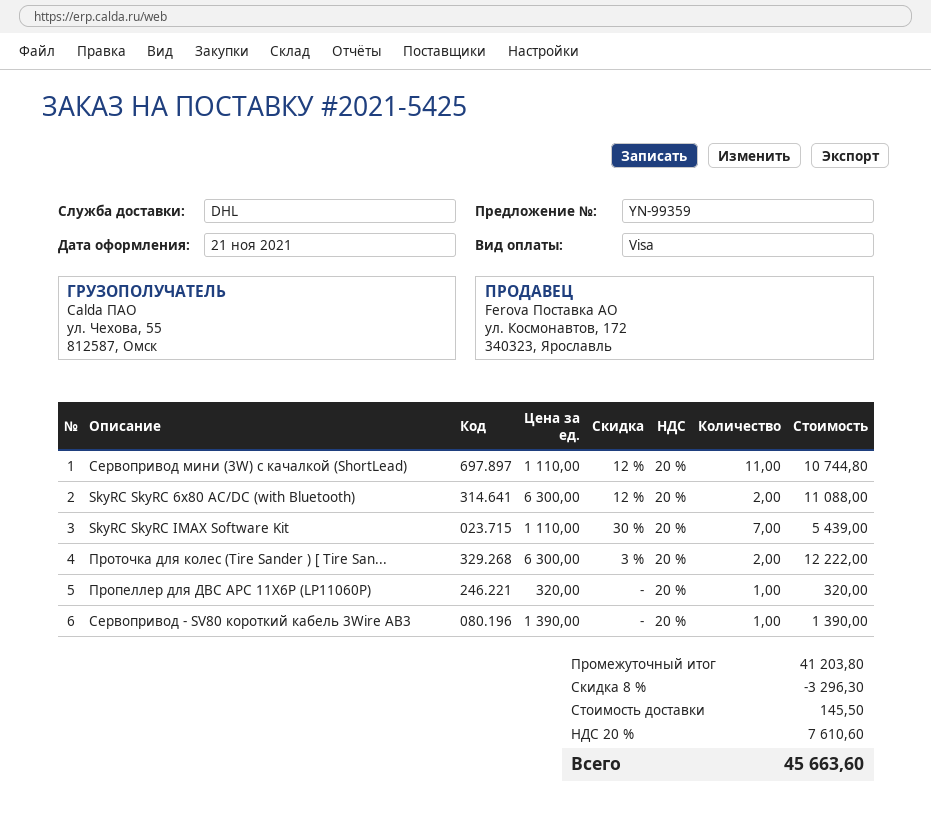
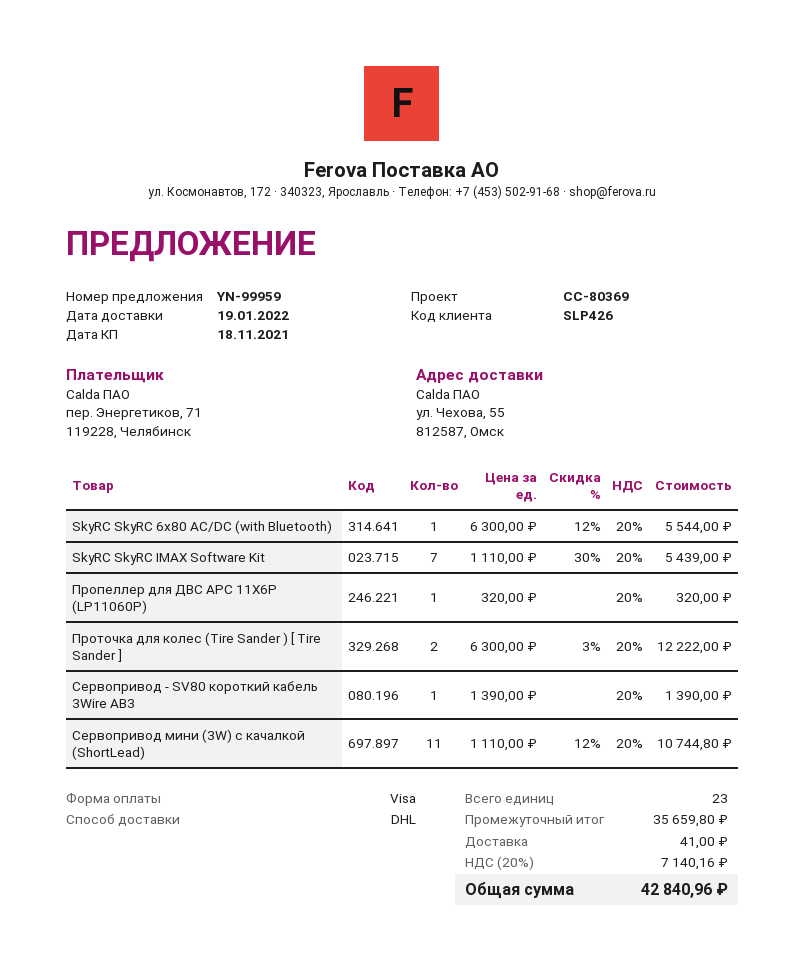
quote number: YN-99359 -> YN-99959
SkyRC SkyRC 6x80 AC/DC (with Bluetooth): 2 x 6300.00 - 12% = 11088.00 -> 1 x 6300.00 - 12% = 5544.00
subtotal: 41203.80 -> 35659.80
discount: 8% = 3296.30 -> none
shipping: 145.50 -> 41.00
tax: 20% = 7610.60 -> 20% = 7140.16
total: 45663.60 -> 42840.96

